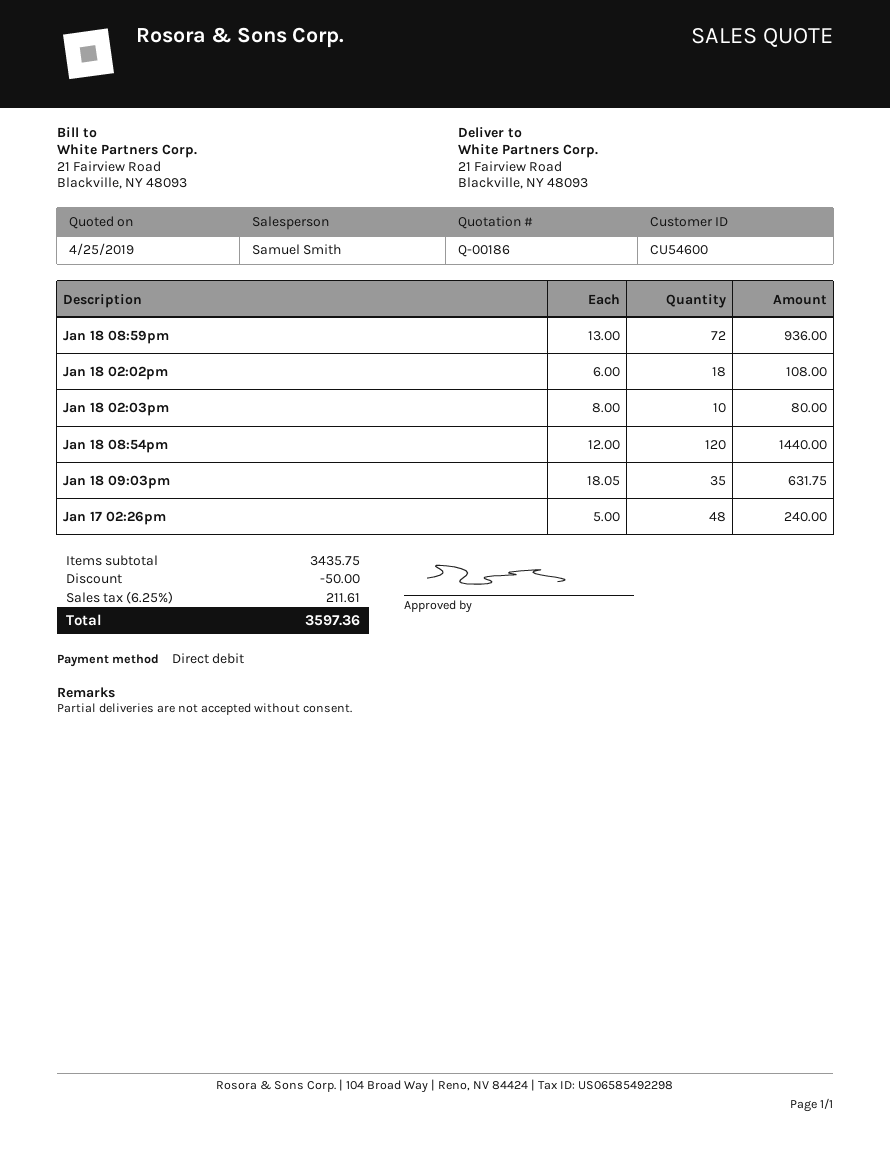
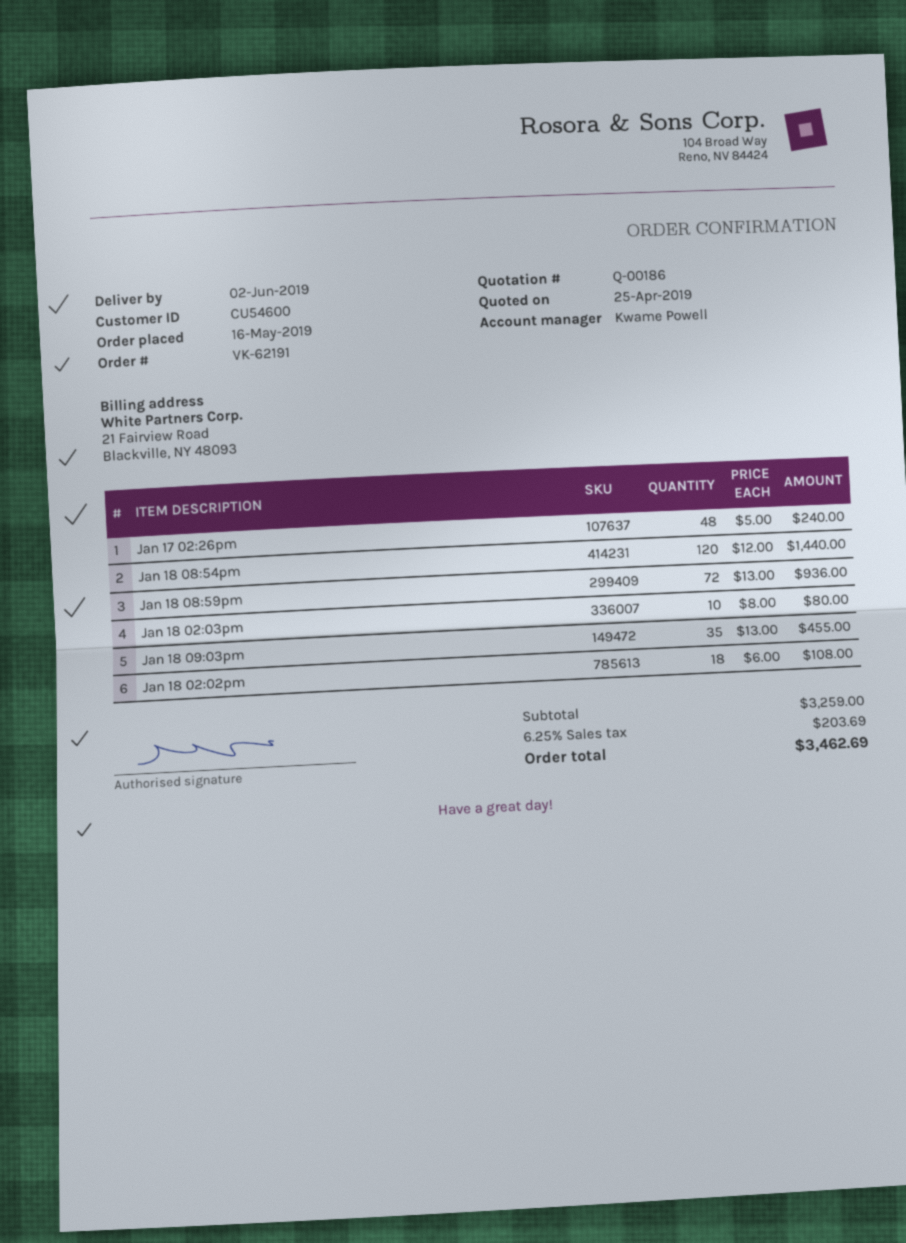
sales rep: Samuel Smith -> Kwame Powell
Jan 18 09:03pm: 35 x 18.05 = 631.75 -> 35 x 13.00 = 455.00
subtotal: 3435.75 -> 3259.00
discount: 50.00 -> none
tax: 6.25% = 211.61 -> 6.25% = 203.69
total: 3597.36 -> 3462.69

